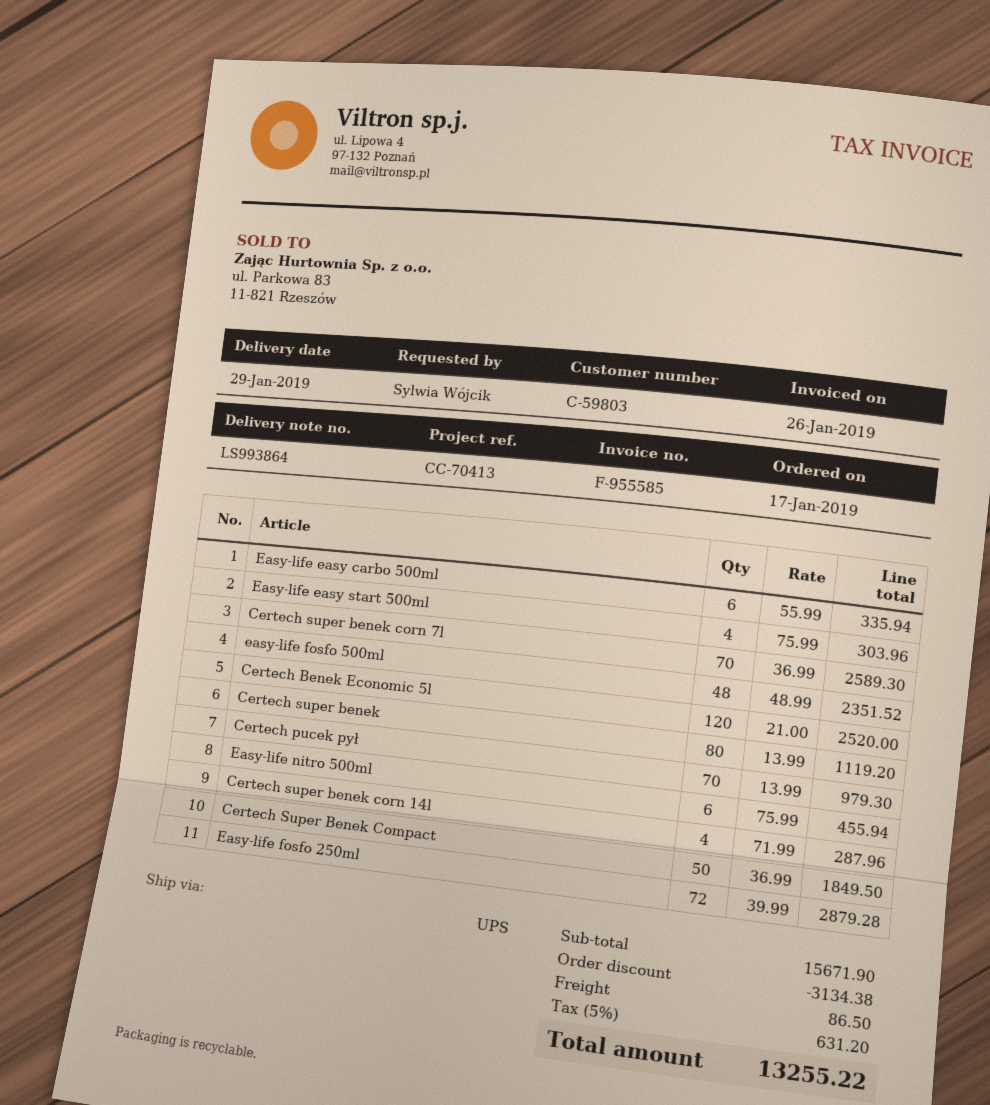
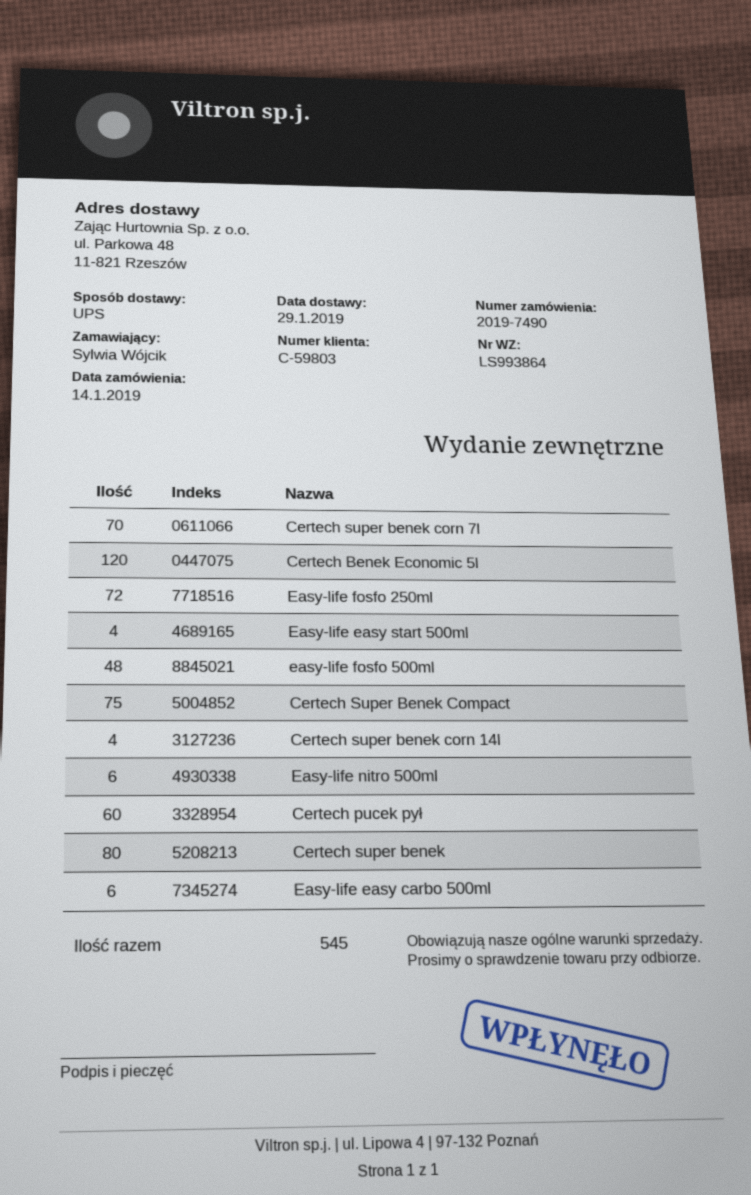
order date: 2019-01-17 -> 2019-01-14
Certech pucek pył: 70 -> 60
Certech Super Benek Compact: 50 -> 75

